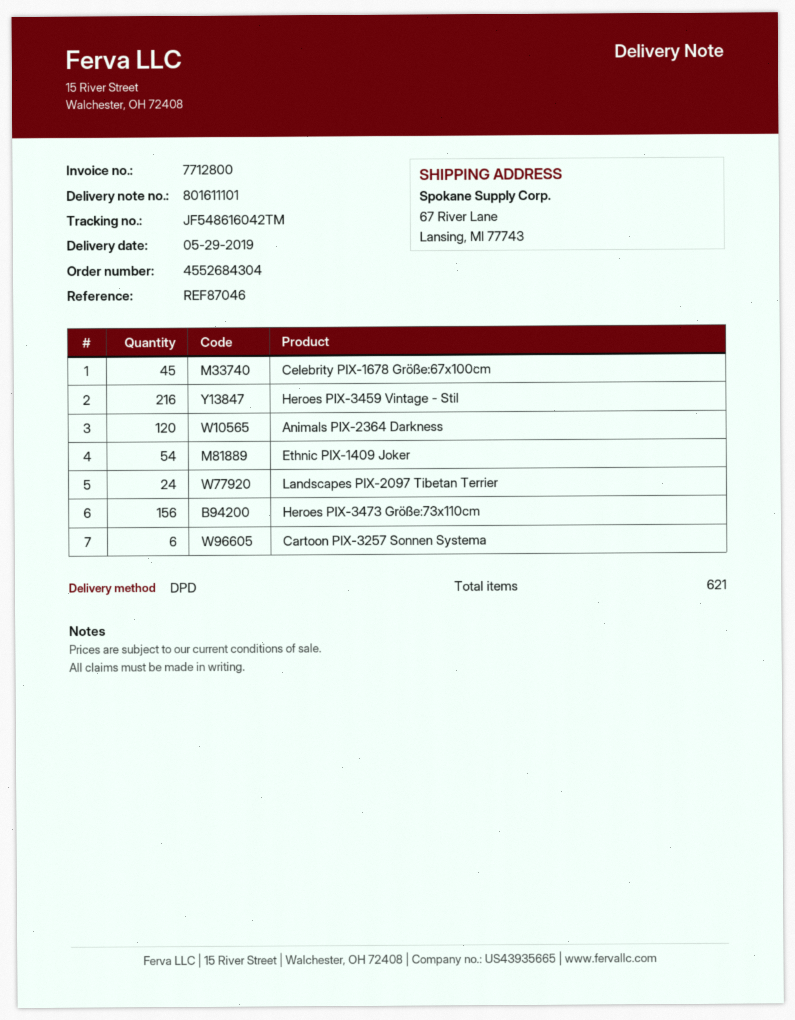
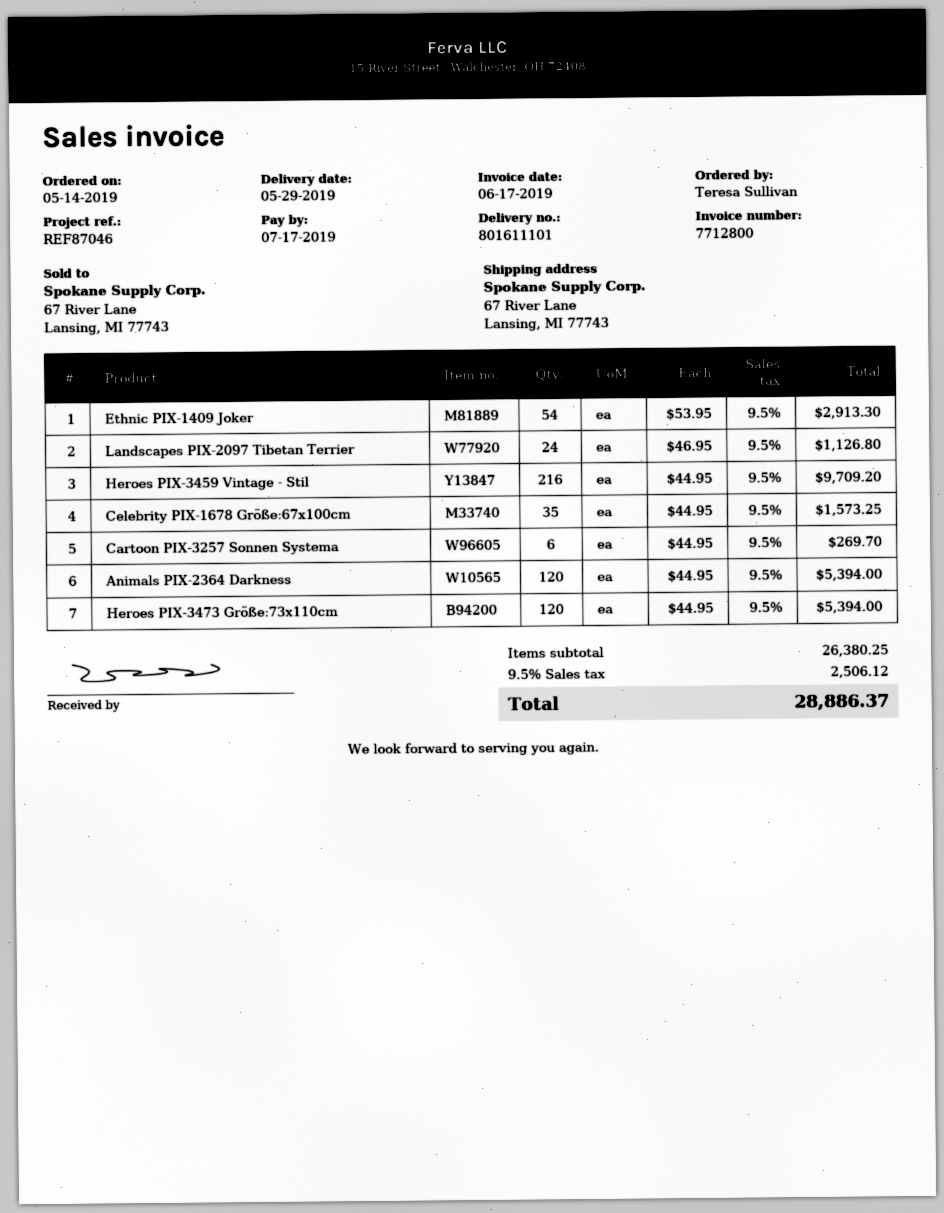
Celebrity PIX-1678 Größe:67x100cm: 45 -> 35
Heroes PIX-3473 Größe:73x110cm: 156 -> 120

